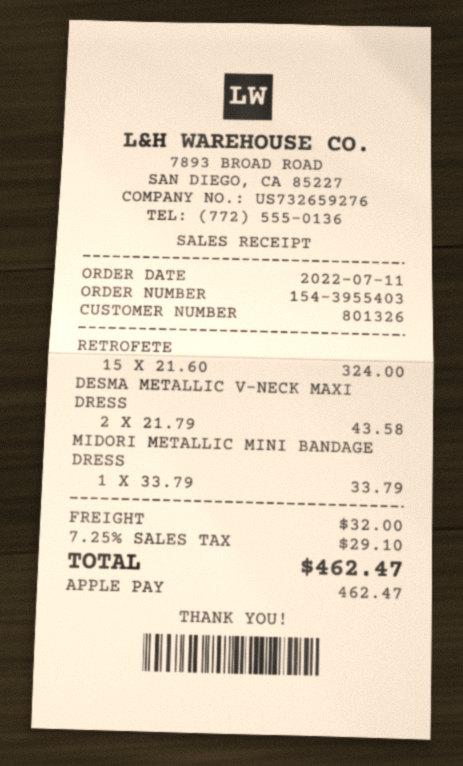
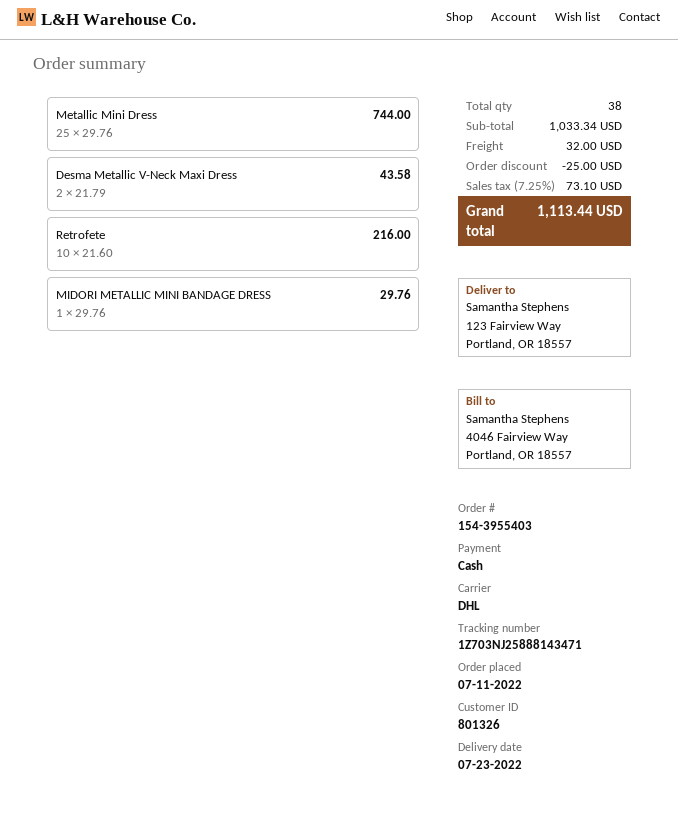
payment method: Apple Pay -> cash
RETROFETE: 15 x 21.60 = 324.00 -> 10 x 21.60 = 216.00
MIDORI METALLIC MINI BANDAGE DRESS: 1 x 33.79 = 33.79 -> 1 x 29.76 = 29.76
Metallic Mini Dress: none -> 25 x 29.76 = 744.00
discount: none -> 25.00
tax: 7.25% = 29.10 -> 7.25% = 73.10
total: 462.47 -> 1113.44

